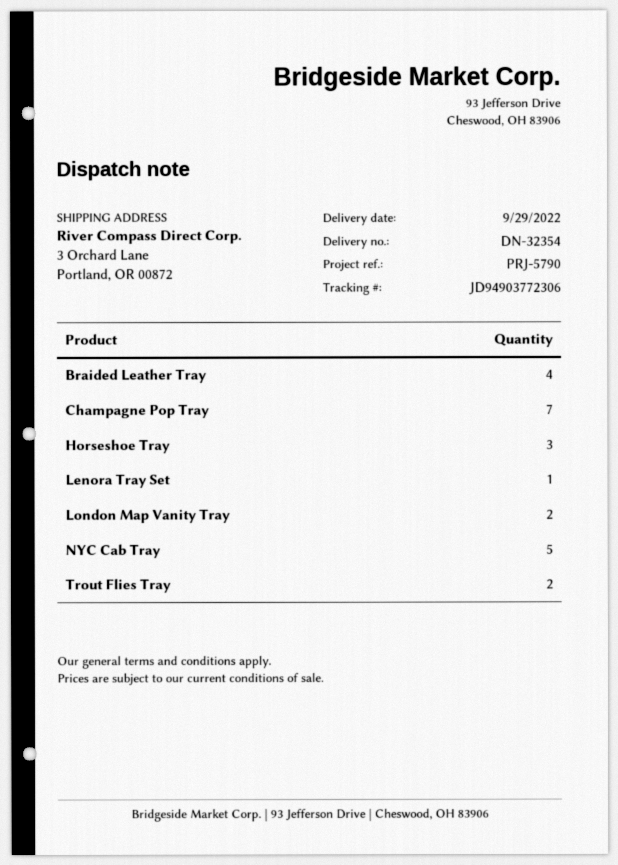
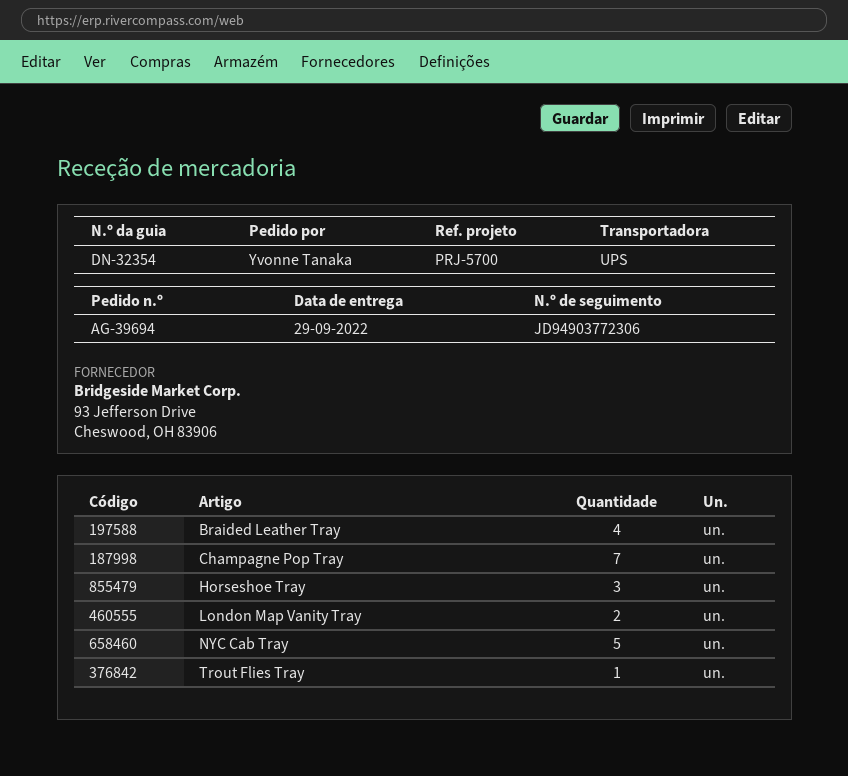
reference: PRJ-5790 -> PRJ-5700
Lenora Tray Set: 1 -> none
Trout Flies Tray: 2 -> 1

